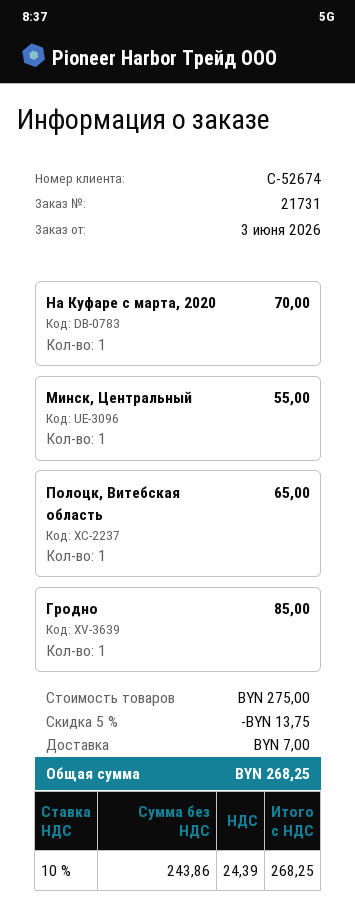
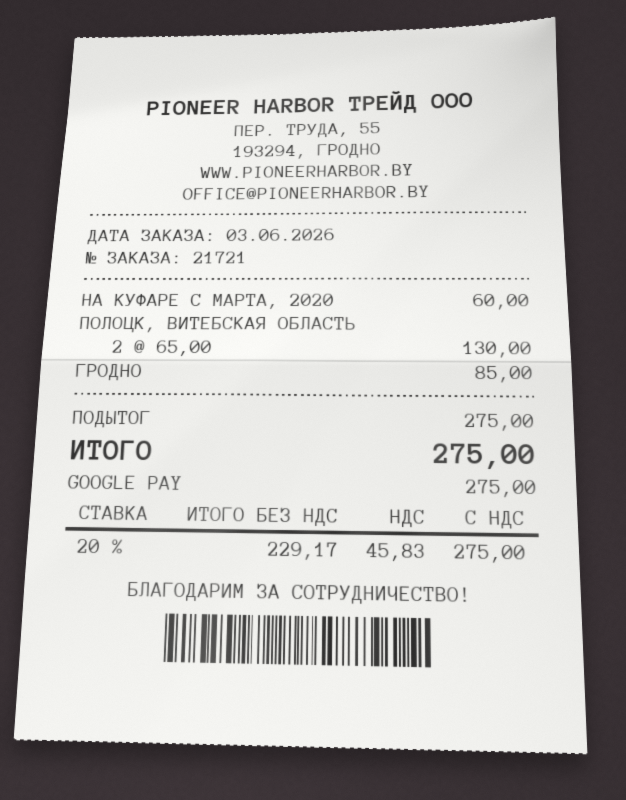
order number: 21731 -> 21721
На Куфаре с марта, 2020: 1 for 70.00 -> 1 for 60.00
Минск, Центральный: 1 for 55.00 -> none
Полоцк, Витебская область: 1 for 65.00 -> 2 for 130.00
discount: 5% = 13.75 -> none
shipping: 7.00 -> none
net: 243.86 -> 229.17
tax: 10% = 24.39 -> 20% = 45.83
total: 268.25 -> 275.00

